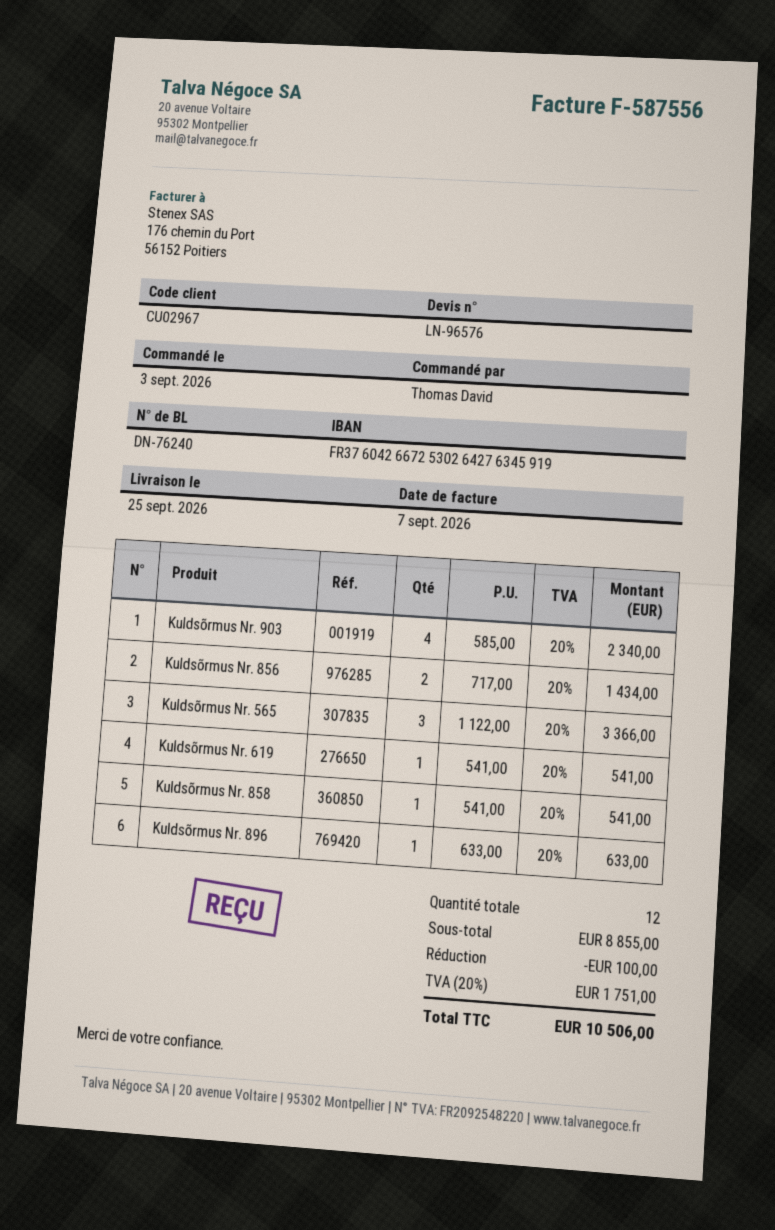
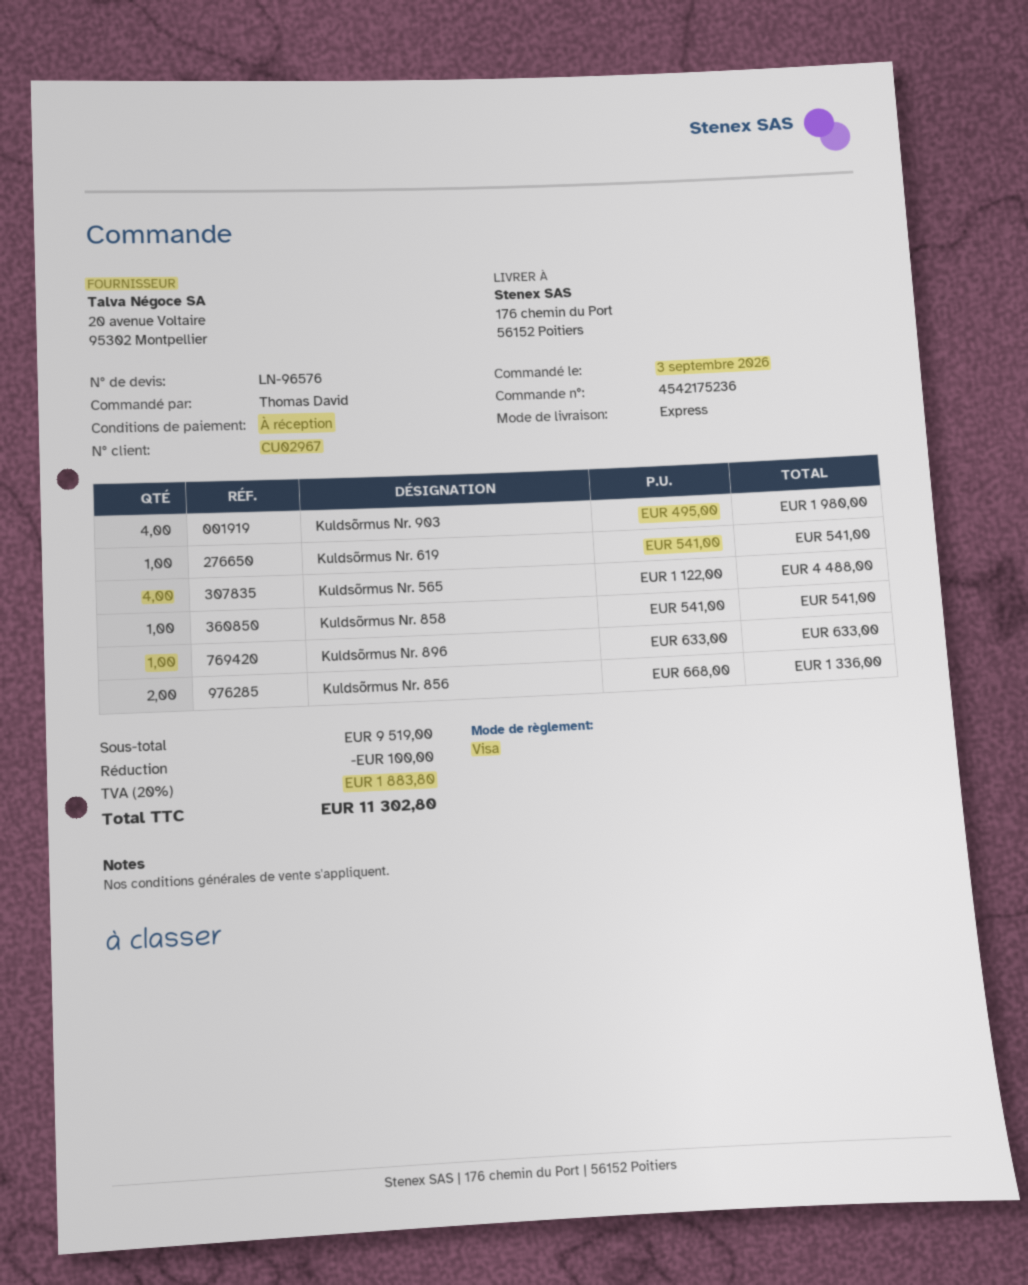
Kuldsõrmus Nr. 903: 4 x 585.00 = 2340.00 -> 4 x 495.00 = 1980.00
Kuldsõrmus Nr. 856: 2 x 717.00 = 1434.00 -> 2 x 668.00 = 1336.00
Kuldsõrmus Nr. 565: 3 x 1122.00 = 3366.00 -> 4 x 1122.00 = 4488.00
subtotal: 8855.00 -> 9519.00
tax: 20% = 1751.00 -> 20% = 1883.80
total: 10506.00 -> 11302.80

